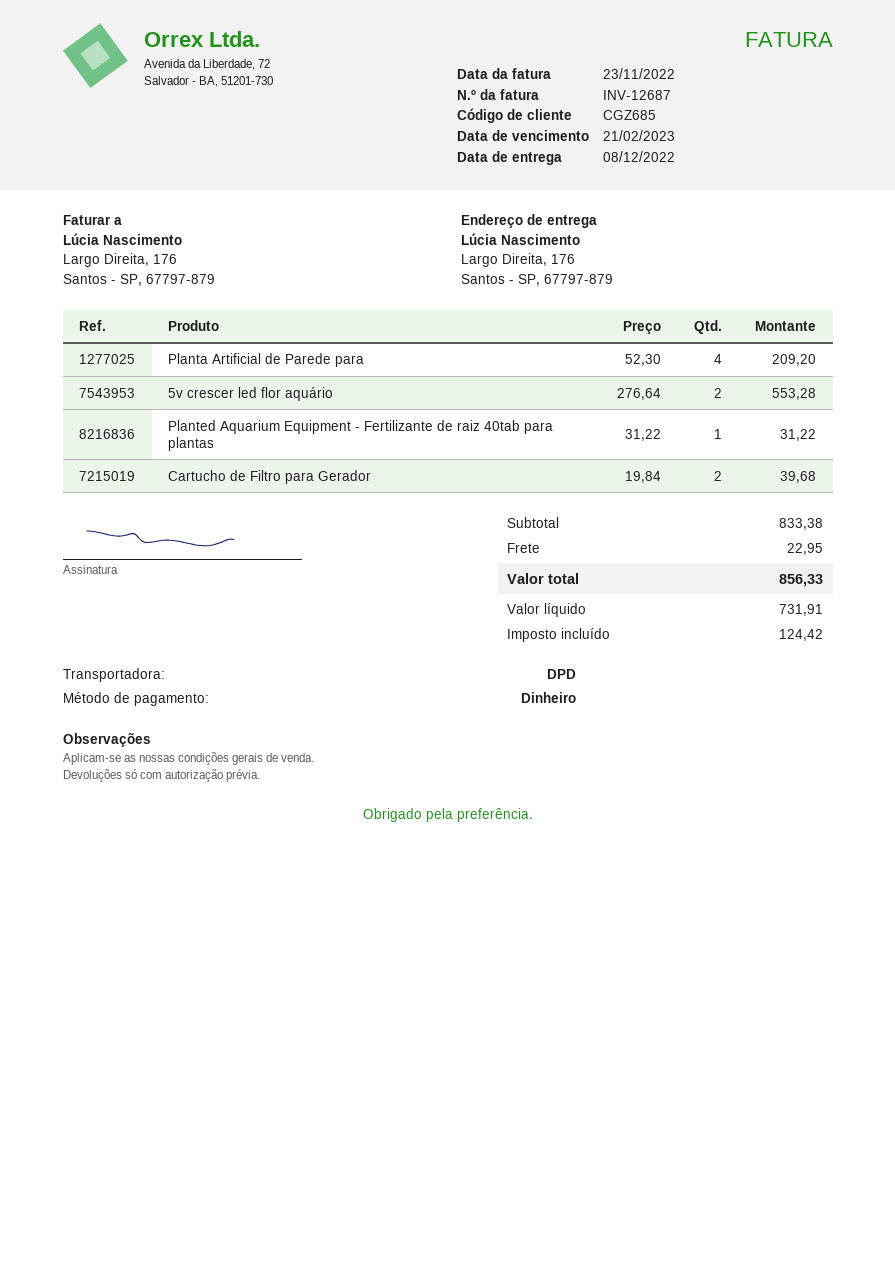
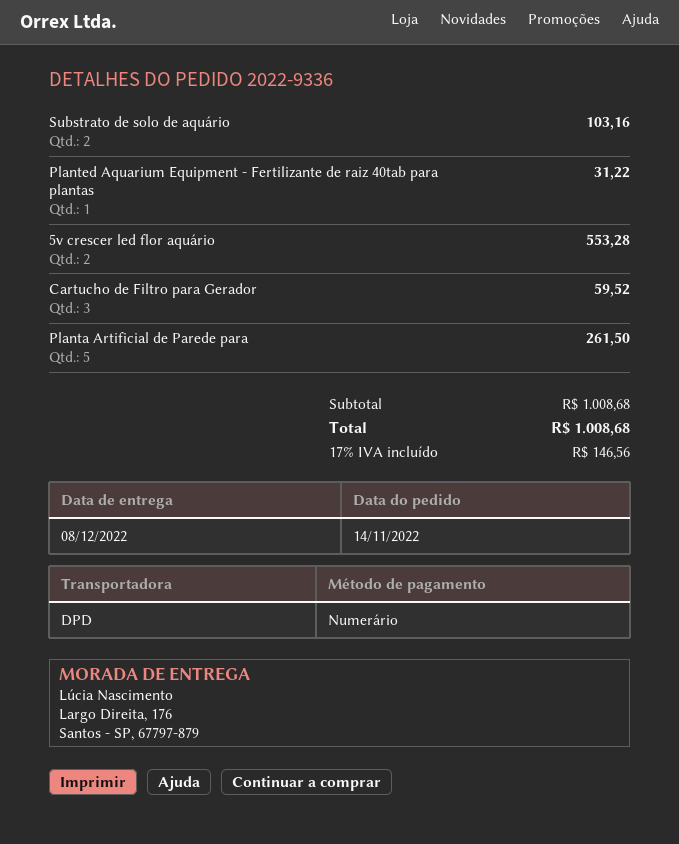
Planta Artificial de Parede para: 4 for 209.20 -> 5 for 261.50
Cartucho de Filtro para Gerador: 2 for 39.68 -> 3 for 59.52
Substrato de solo de aquário: none -> 2 for 103.16
subtotal: 833.38 -> 1008.68
shipping: 22.95 -> none
tax: 124.42 -> 146.56
total: 856.33 -> 1008.68

